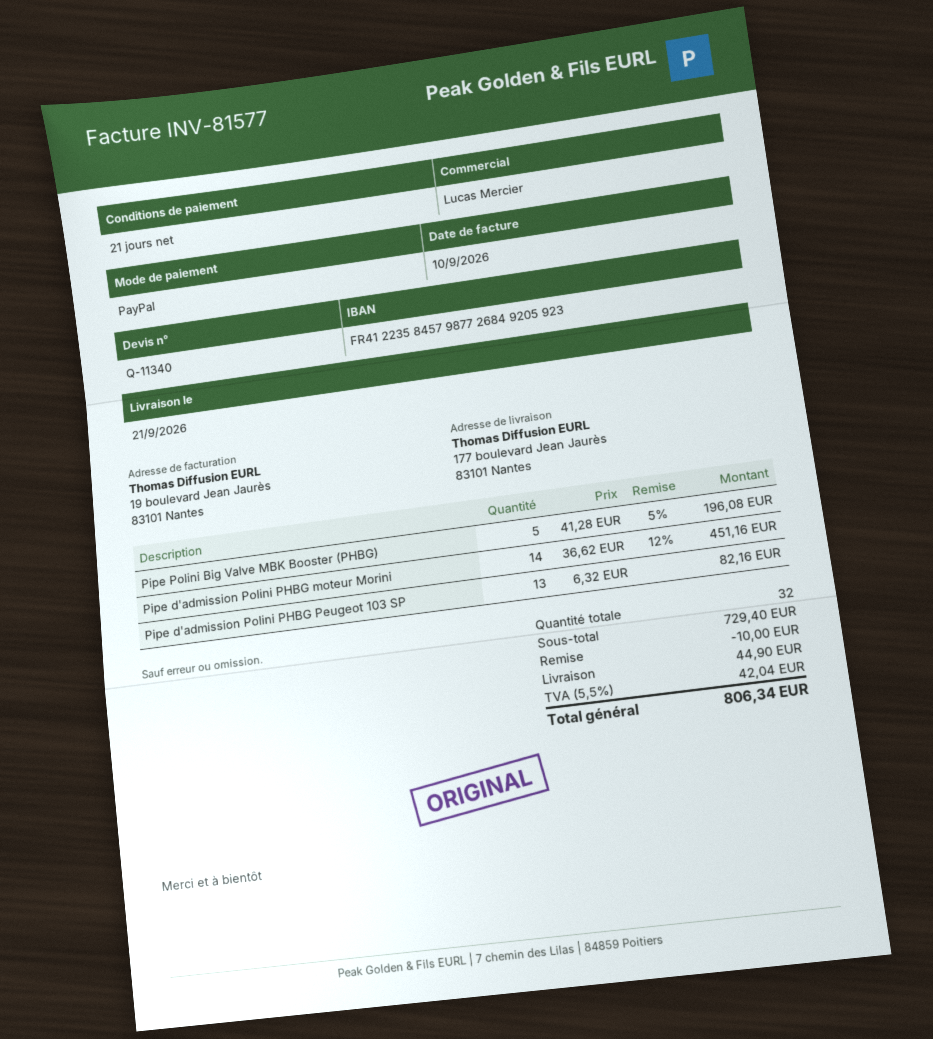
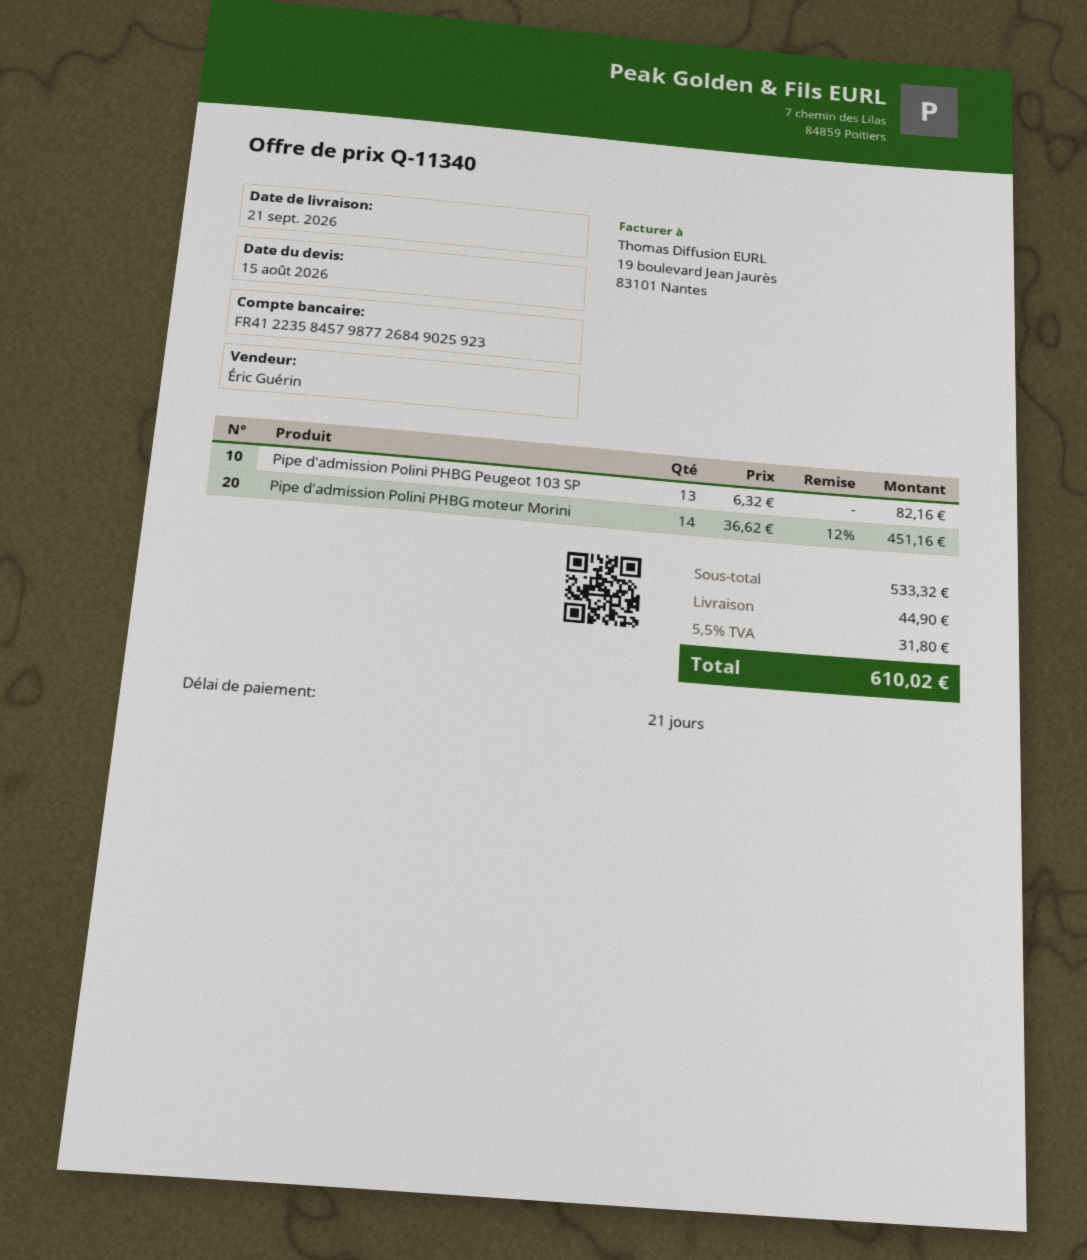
sales rep: Lucas Mercier -> Éric Guérin
bank account: FR4122358457987726849205923 -> FR4122358457987726849025923
Pipe Polini Big Valve MBK Booster (PHBG): 5 x 41.28 - 5% = 196.08 -> none
subtotal: 729.40 -> 533.32
discount: 10.00 -> none
tax: 5.5% = 42.04 -> 5.5% = 31.80
total: 806.34 -> 610.02

